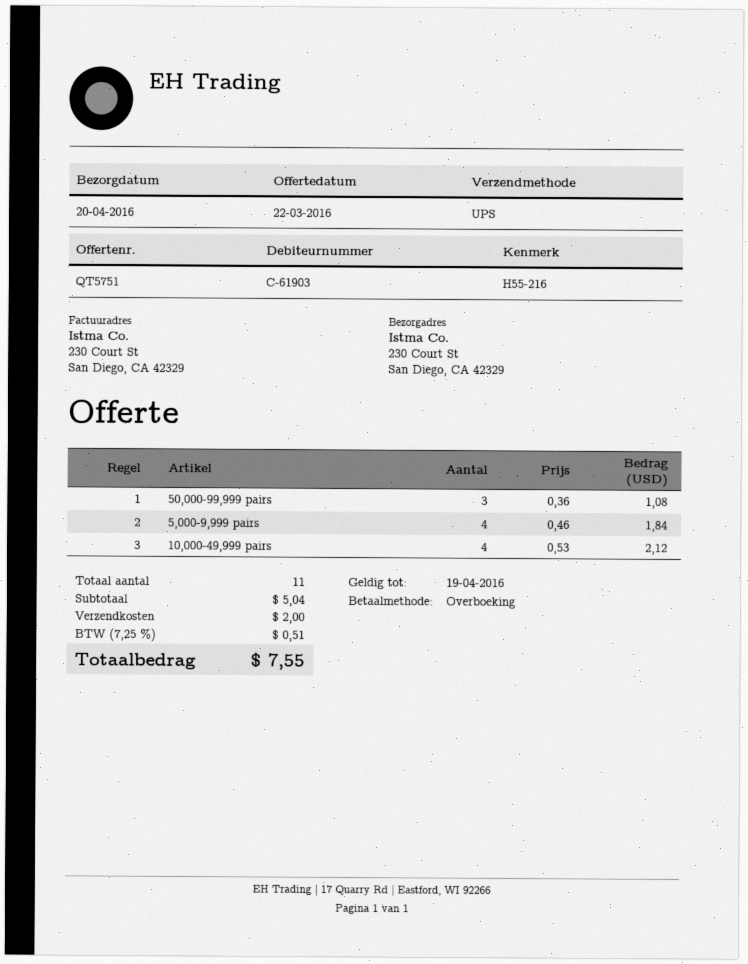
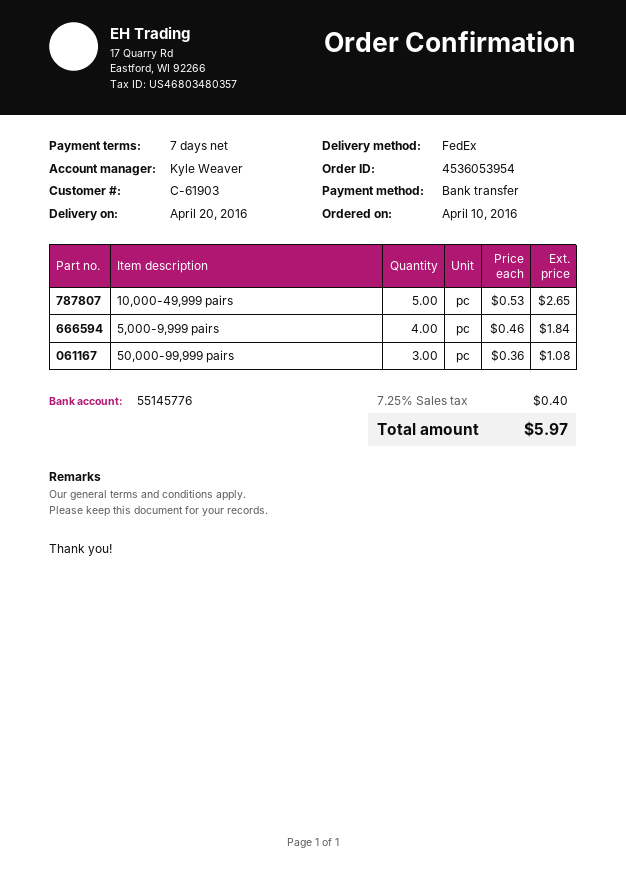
shipping method: UPS -> FedEx
10,000-49,999 pairs: 4 x 0.53 = 2.12 -> 5 x 0.53 = 2.65
shipping: 2.00 -> none
tax: 7.25% = 0.51 -> 7.25% = 0.40
total: 7.55 -> 5.97

